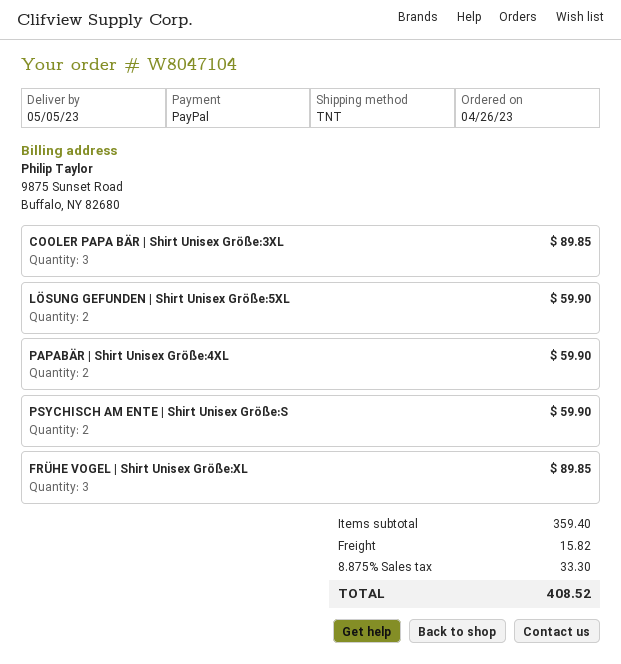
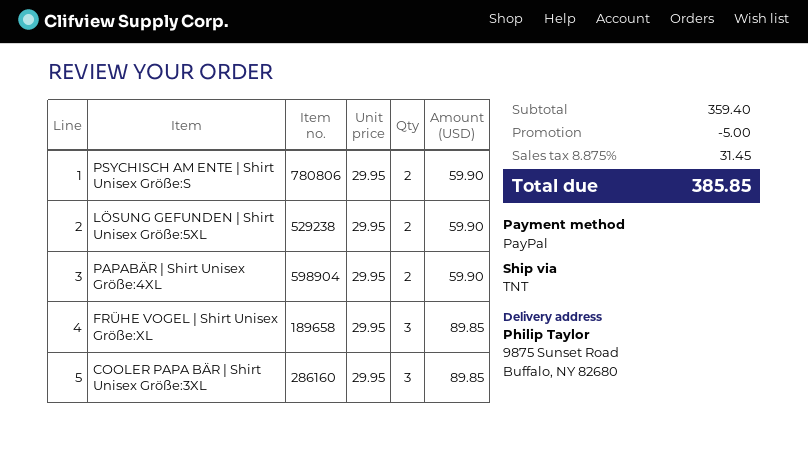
discount: none -> 5.00
shipping: 15.82 -> none
tax: 8.875% = 33.30 -> 8.875% = 31.45
total: 408.52 -> 385.85

